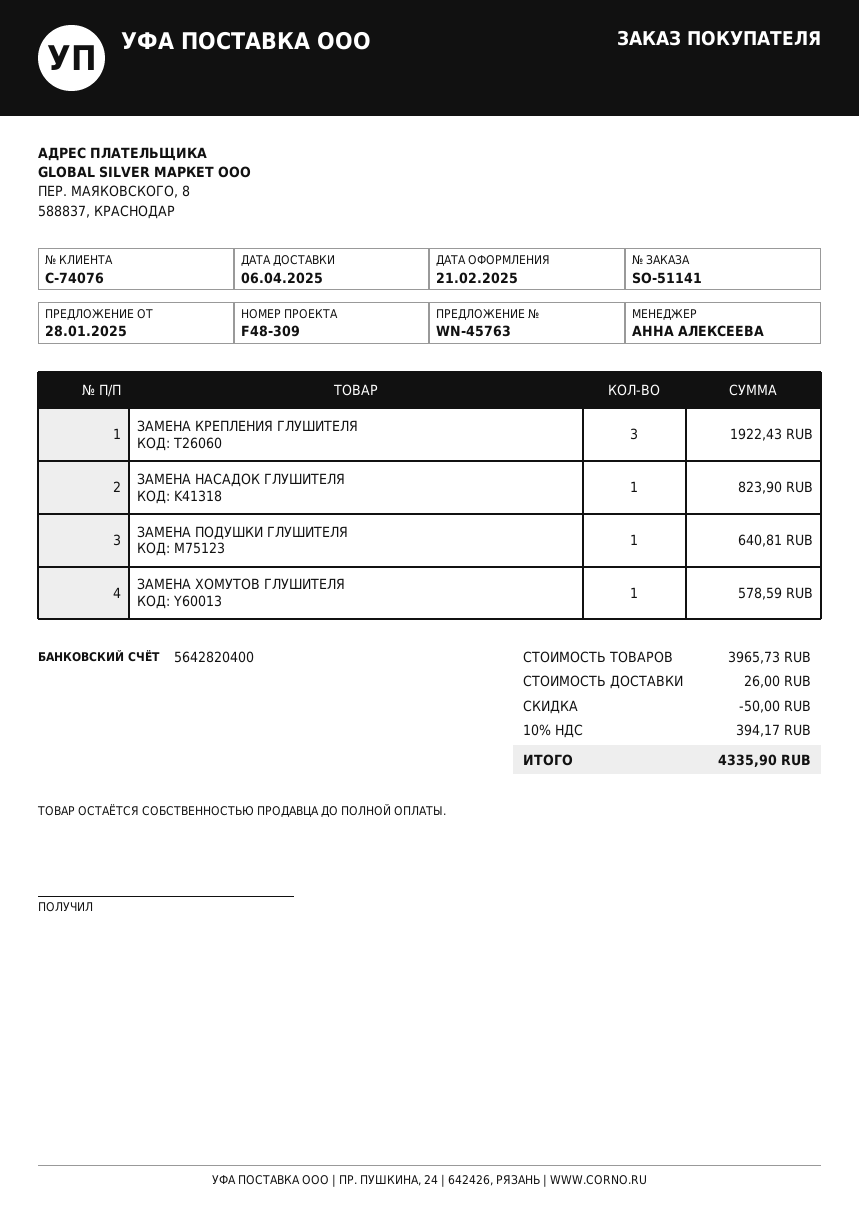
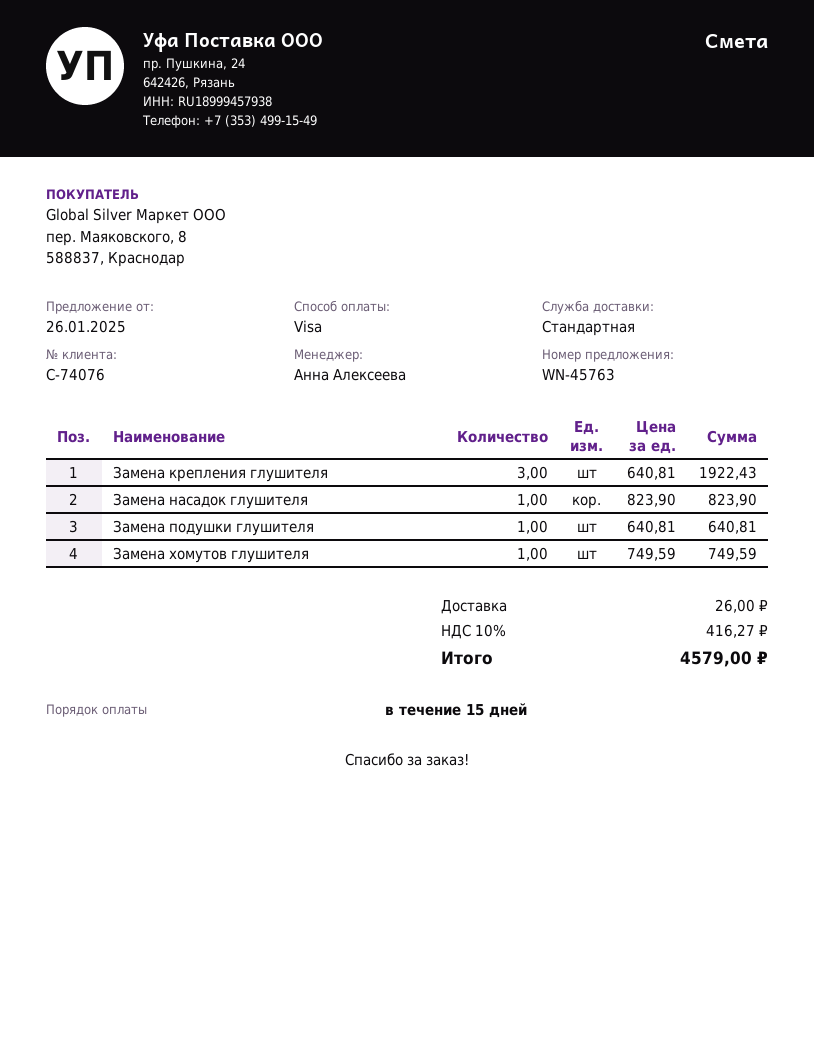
quote date: 2025-01-28 -> 2025-01-26
ЗАМЕНА ХОМУТОВ ГЛУШИТЕЛЯ: 1 for 578.59 -> 1 for 749.59
discount: 50.00 -> none
tax: 10% = 394.17 -> 10% = 416.27
total: 4335.90 -> 4579.00

